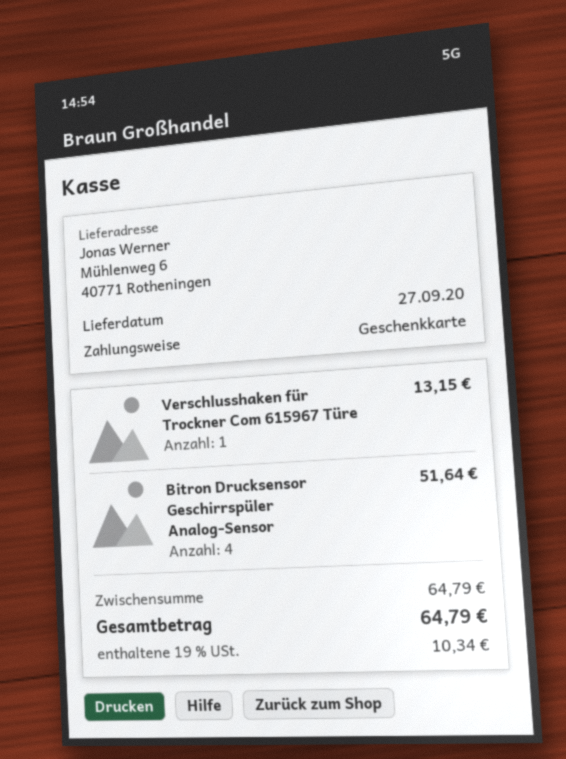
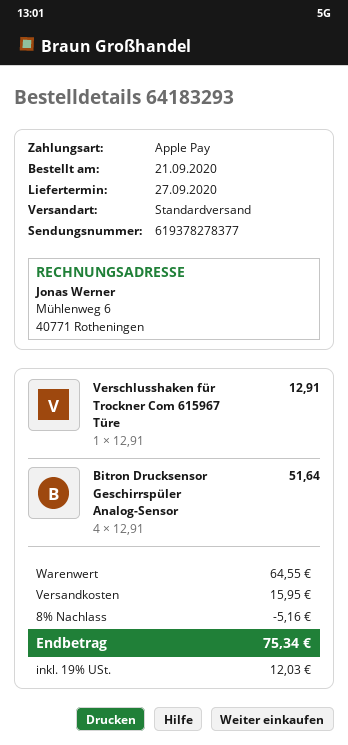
payment method: gift card -> Apple Pay
Verschlusshaken für Trockner Com 615967 Türe: 1 for 13.15 -> 1 for 12.91
subtotal: 64.79 -> 64.55
discount: none -> 8% = 5.16
shipping: none -> 15.95
tax: 19% = 10.34 -> 19% = 12.03
total: 64.79 -> 75.34

